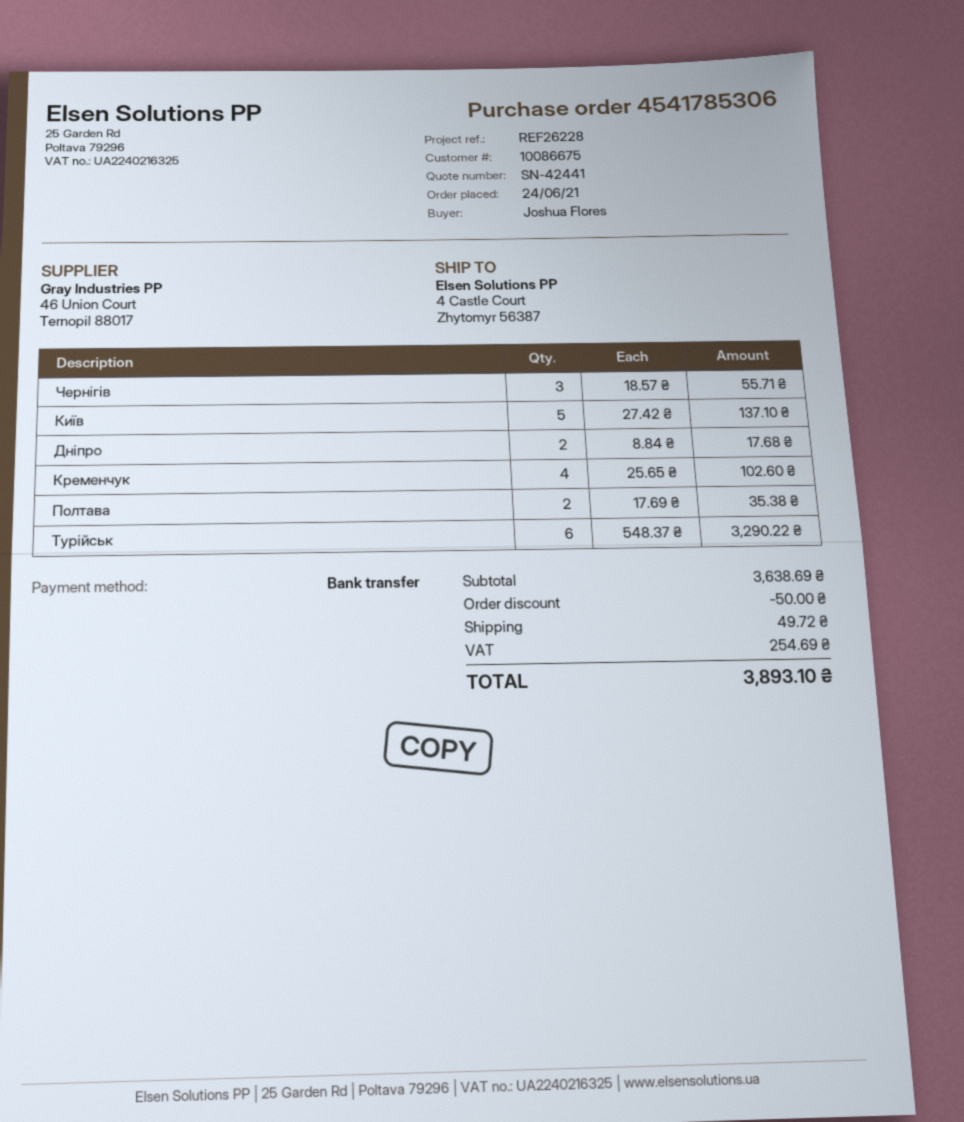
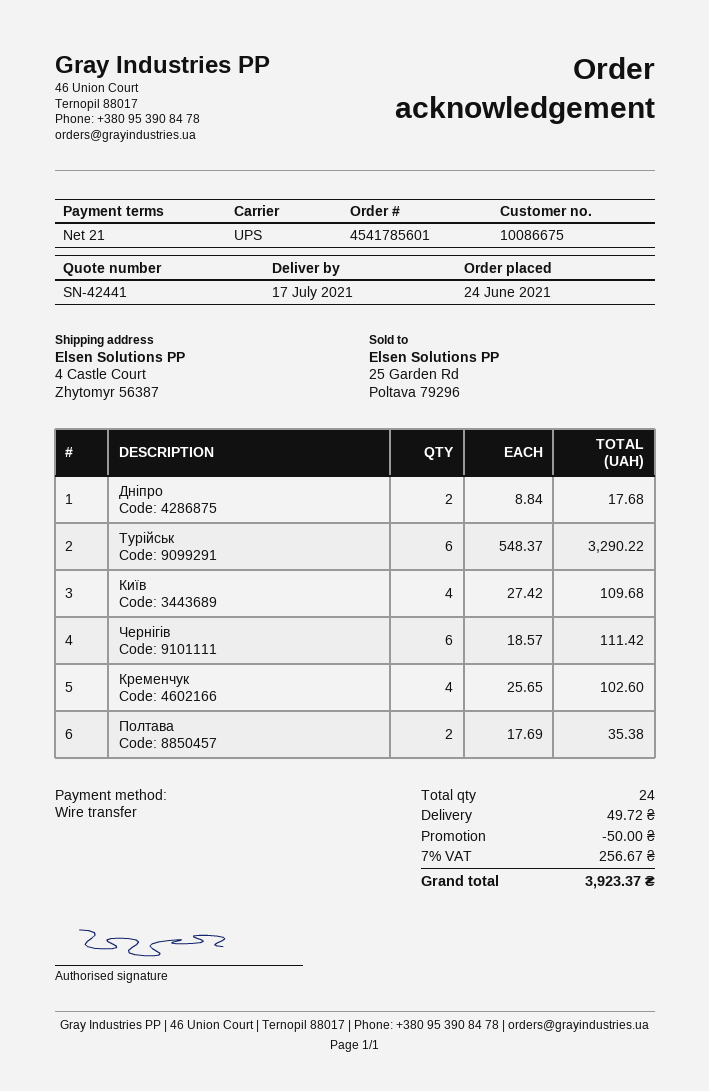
order number: 4541785306 -> 4541785601
Чернігів: 3 x 18.57 = 55.71 -> 6 x 18.57 = 111.42
Київ: 5 x 27.42 = 137.10 -> 4 x 27.42 = 109.68
tax: 254.69 -> 256.67
total: 3893.10 -> 3923.37

